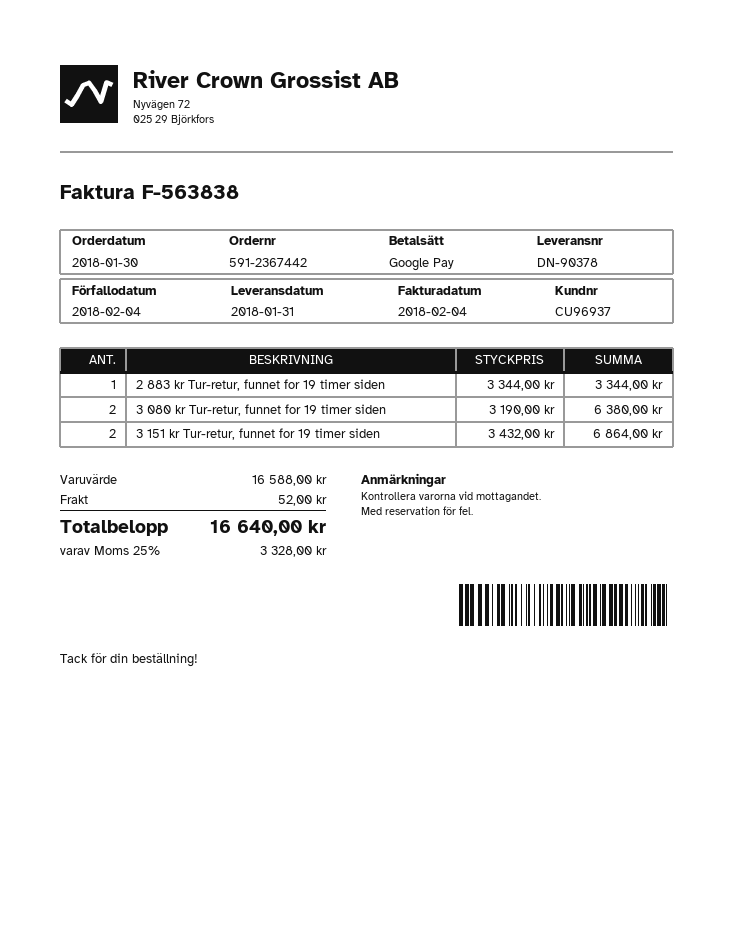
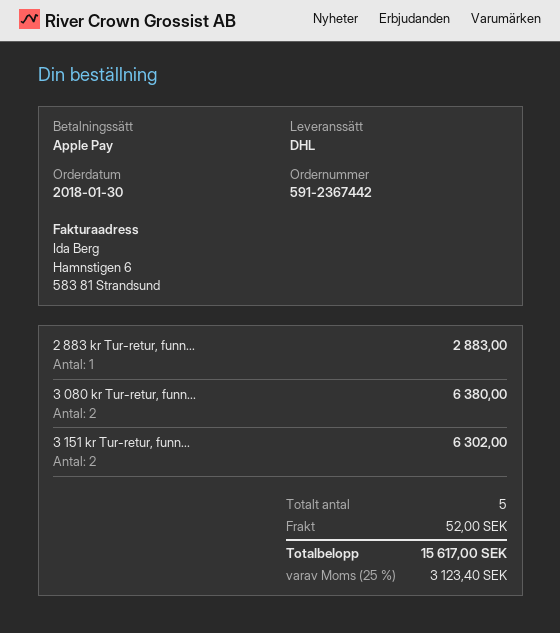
payment method: Google Pay -> Apple Pay
2 883 kr Tur-retur, funnet for 19 timer siden: 1 for 3344.00 -> 1 for 2883.00
3 151 kr Tur-retur, funnet for 19 timer siden: 2 for 6864.00 -> 2 for 6302.00
tax: 25% = 3328.00 -> 25% = 3123.40
total: 16640.00 -> 15617.00

